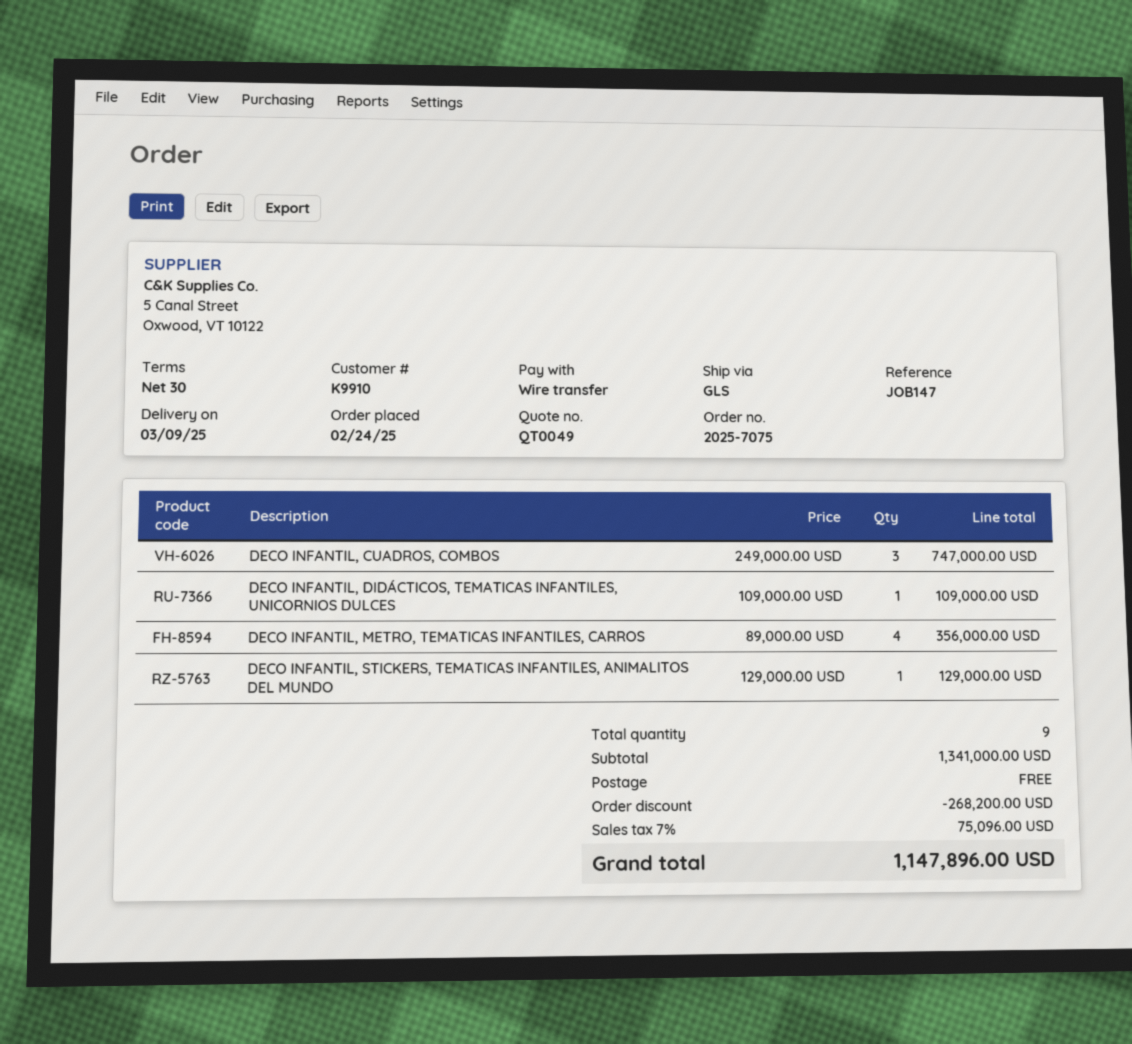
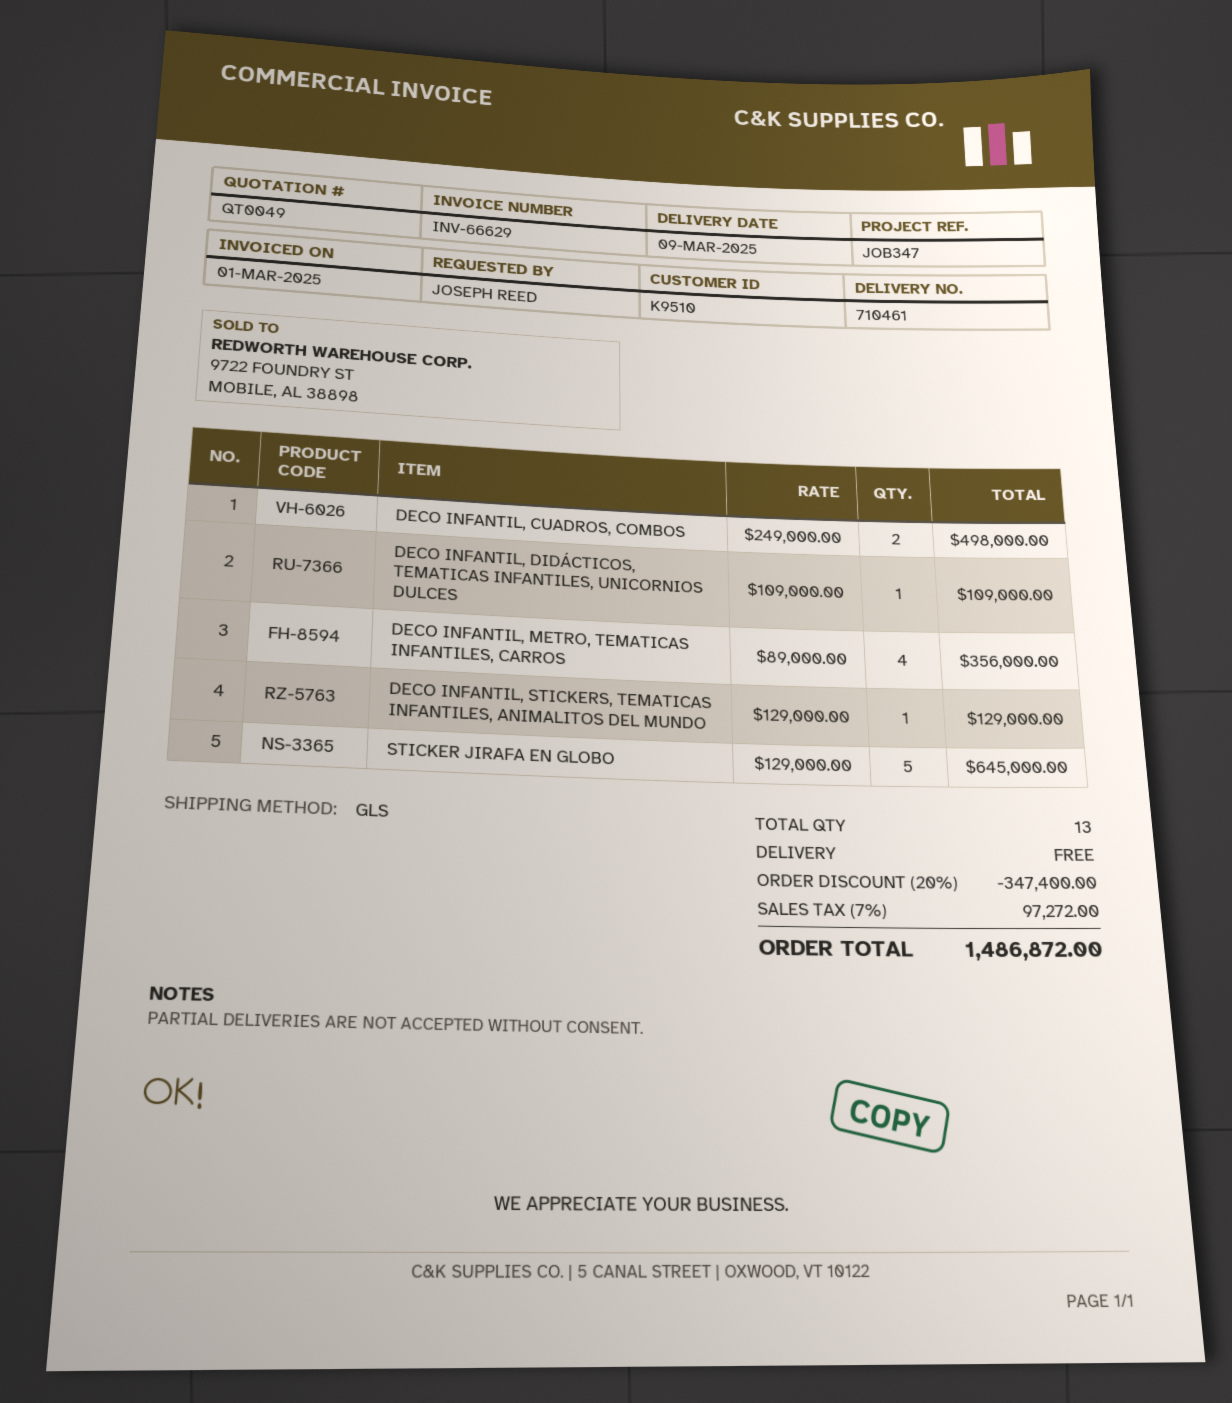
customer number: K9910 -> K9510
reference: JOB147 -> JOB347
DECO INFANTIL, CUADROS, COMBOS: 3 x 249000.00 = 747000.00 -> 2 x 249000.00 = 498000.00
STICKER JIRAFA EN GLOBO: none -> 5 x 129000.00 = 645000.00
total quantity: 9 -> 13
discount: 268200.00 -> 347400.00
tax: 7% = 75096.00 -> 7% = 97272.00
total: 1147896.00 -> 1486872.00

